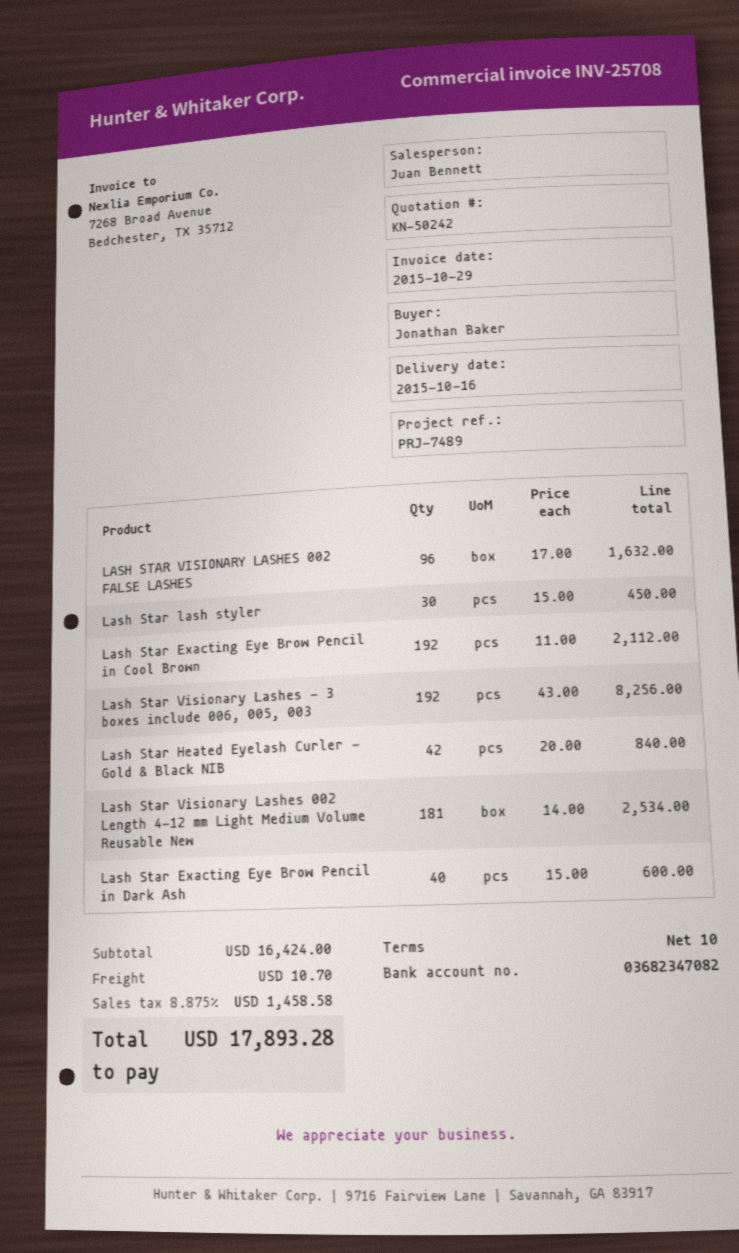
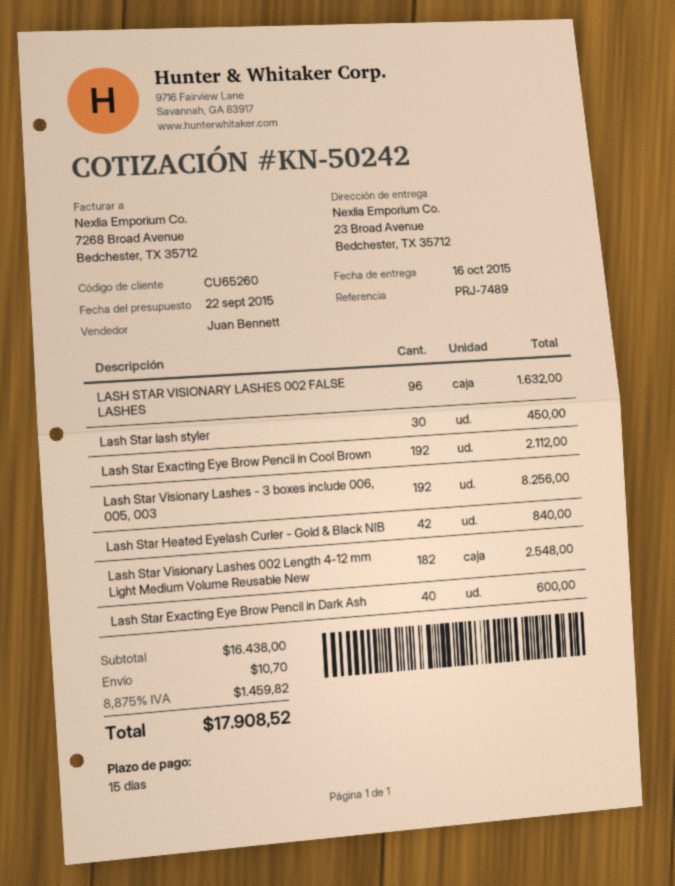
payment terms: 10 days -> 15 days
Lash Star Visionary Lashes 002 Length 4-12 mm Light Medium Volume Reusable New: 181 for 2534.00 -> 182 for 2548.00
subtotal: 16424.00 -> 16438.00
tax: 8.875% = 1458.58 -> 8.875% = 1459.82
total: 17893.28 -> 17908.52

